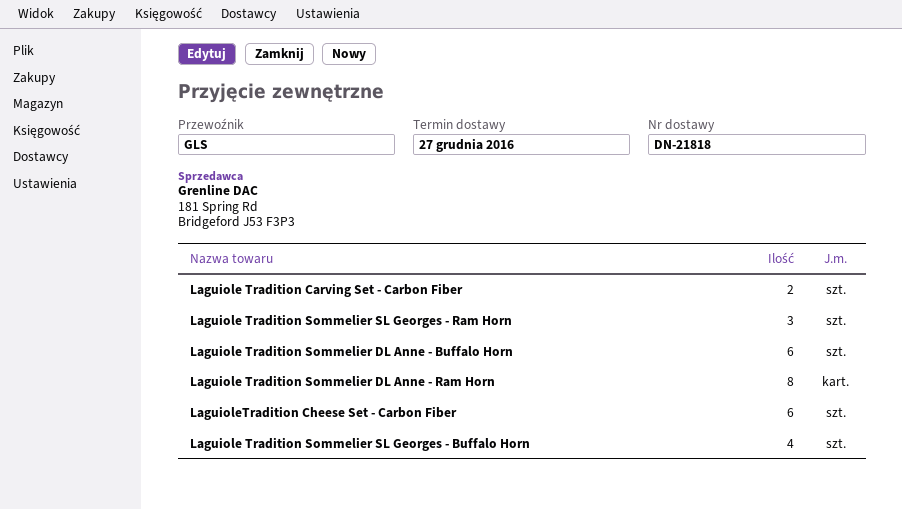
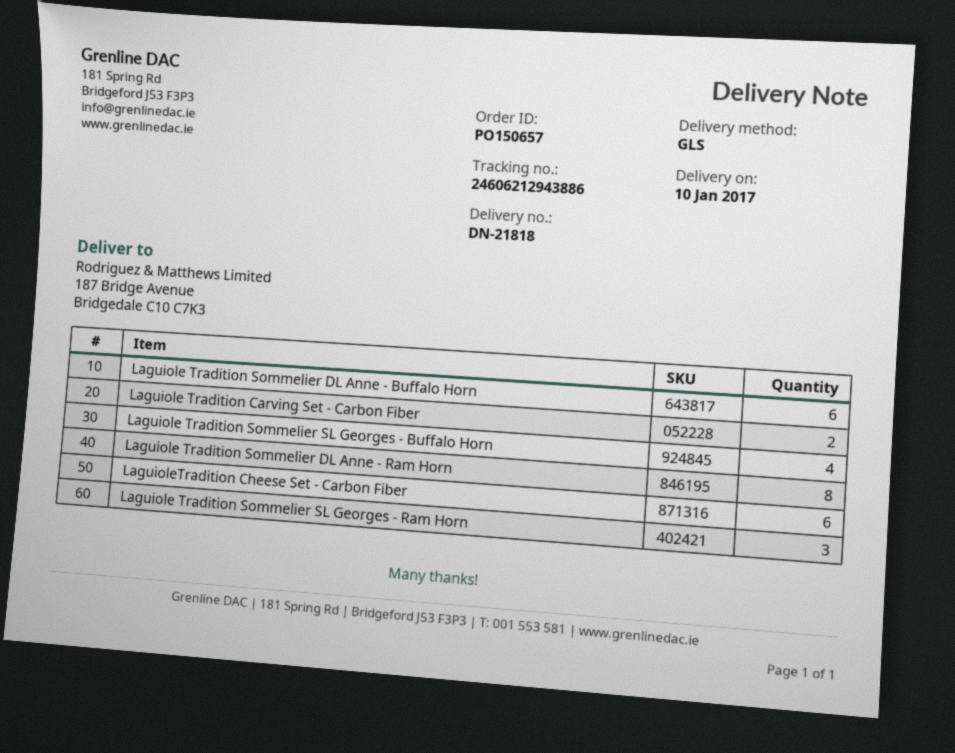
delivery date: 2016-12-27 -> 2017-01-10

